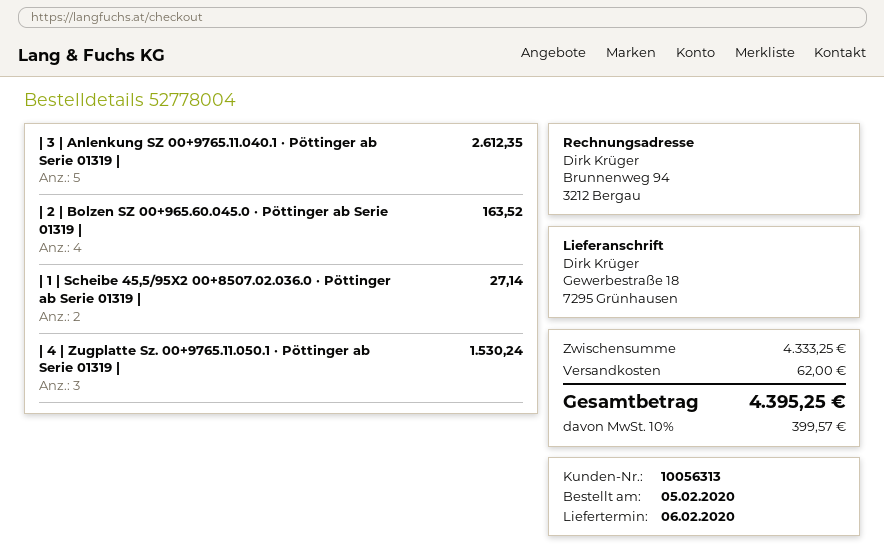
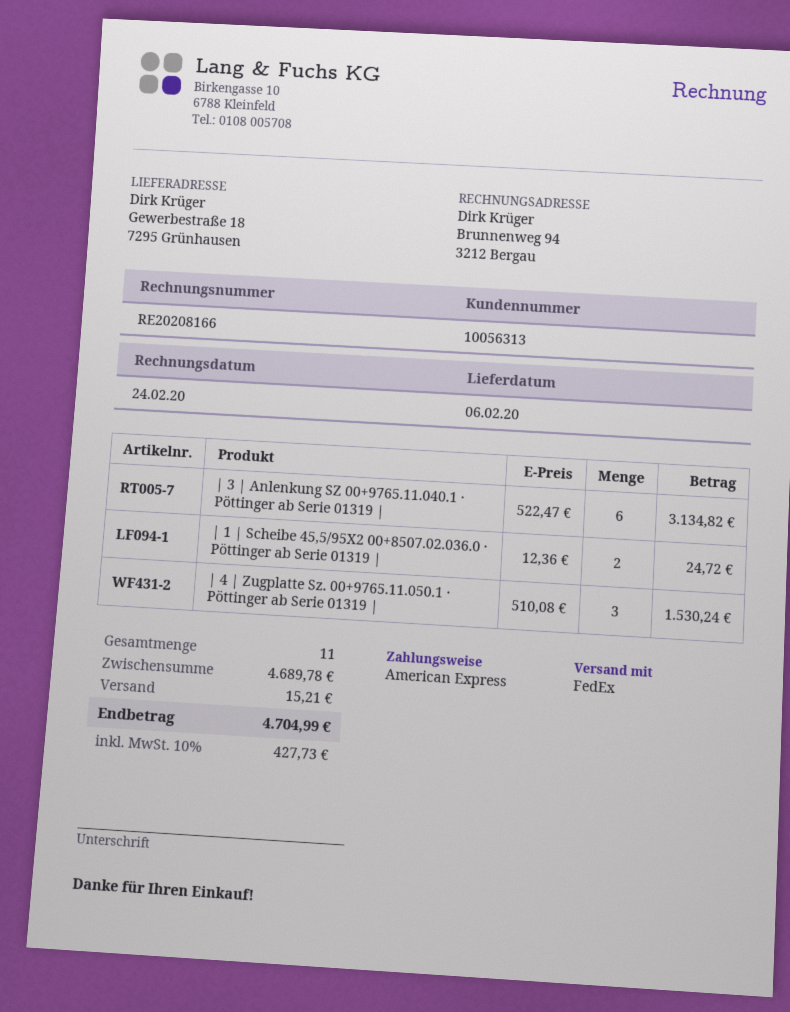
| 3 | Anlenkung SZ 00+9765.11.040.1 · Pöttinger ab Serie 01319 |: 5 for 2612.35 -> 6 for 3134.82
| 2 | Bolzen SZ 00+965.60.045.0 · Pöttinger ab Serie 01319 |: 4 for 163.52 -> none
| 1 | Scheibe 45,5/95X2 00+8507.02.036.0 · Pöttinger ab Serie 01319 |: 2 for 27.14 -> 2 for 24.72
subtotal: 4333.25 -> 4689.78
shipping: 62.00 -> 15.21
tax: 10% = 399.57 -> 10% = 427.73
total: 4395.25 -> 4704.99

